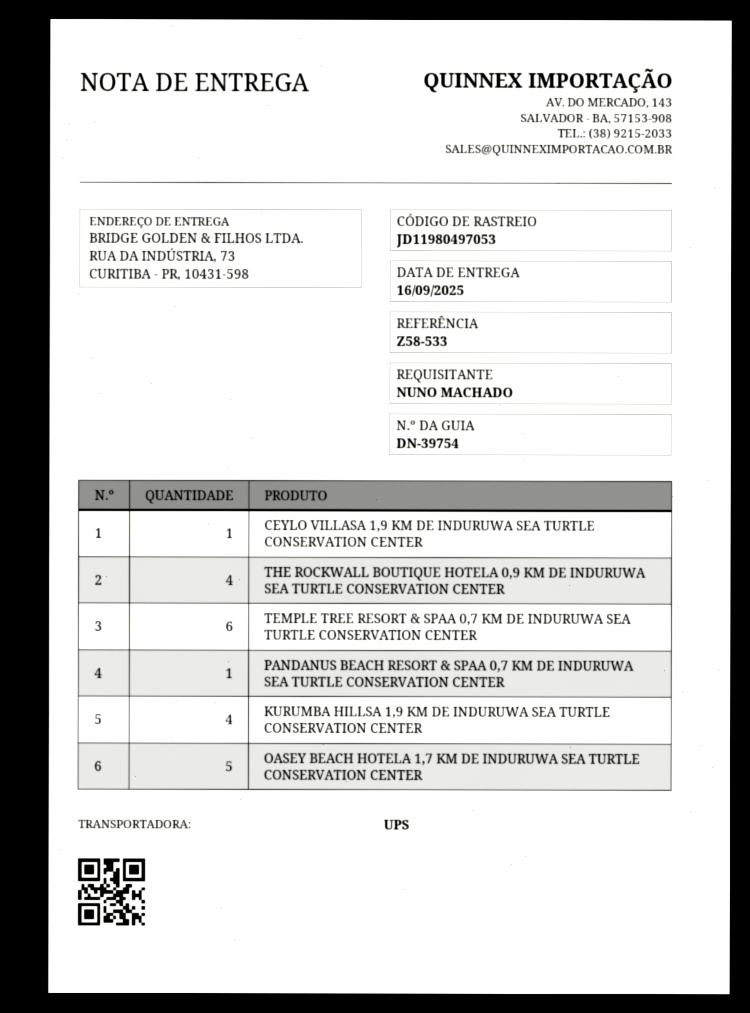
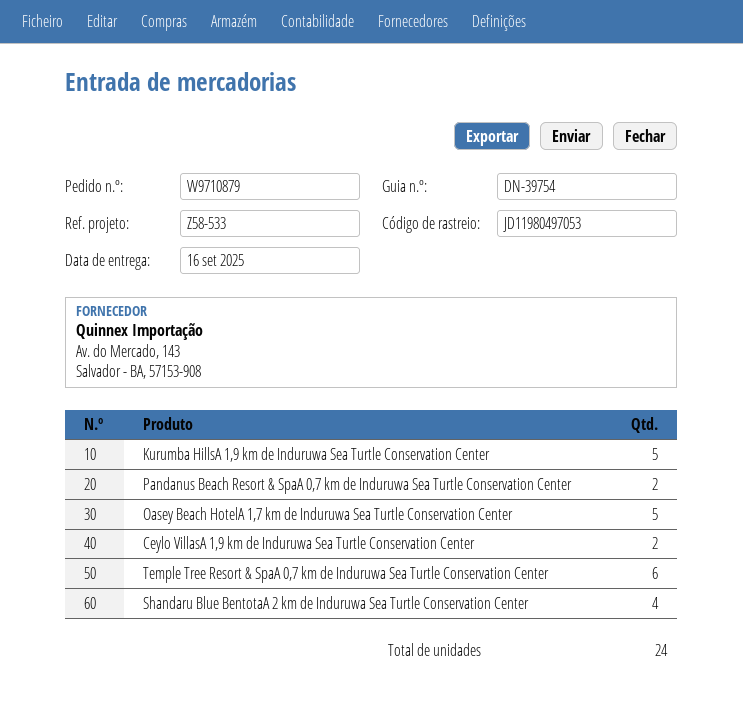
CEYLO VILLASA 1,9 KM DE INDURUWA SEA TURTLE CONSERVATION CENTER: 1 -> 2
THE ROCKWALL BOUTIQUE HOTELA 0,9 KM DE INDURUWA SEA TURTLE CONSERVATION CENTER: 4 -> none
PANDANUS BEACH RESORT & SPAA 0,7 KM DE INDURUWA SEA TURTLE CONSERVATION CENTER: 1 -> 2
KURUMBA HILLSA 1,9 KM DE INDURUWA SEA TURTLE CONSERVATION CENTER: 4 -> 5
Shandaru Blue BentotaA 2 km de Induruwa Sea Turtle Conservation Center: none -> 4

